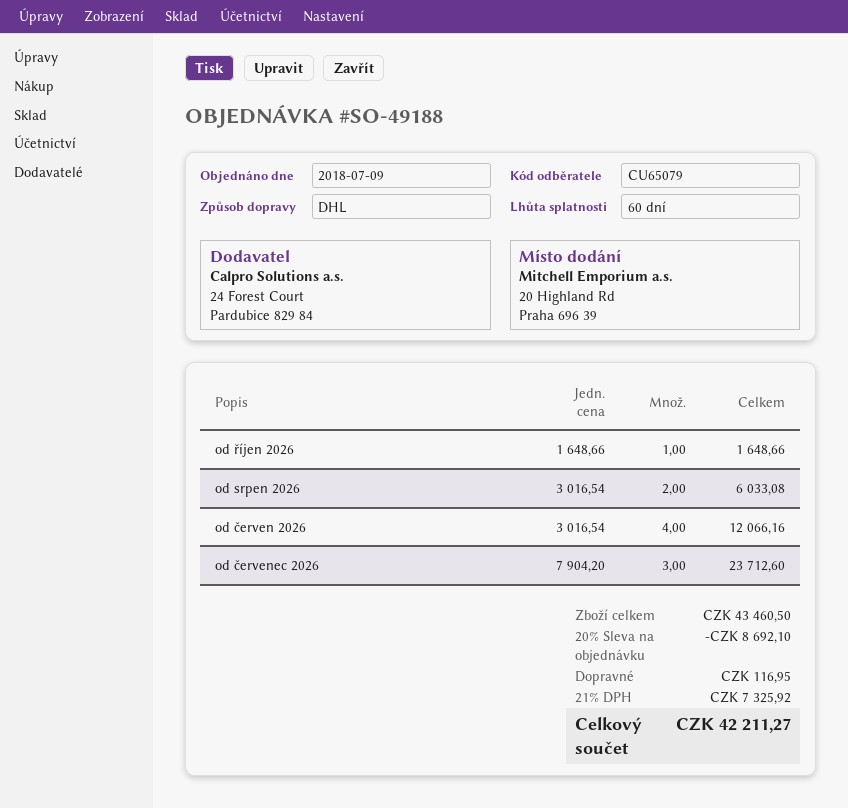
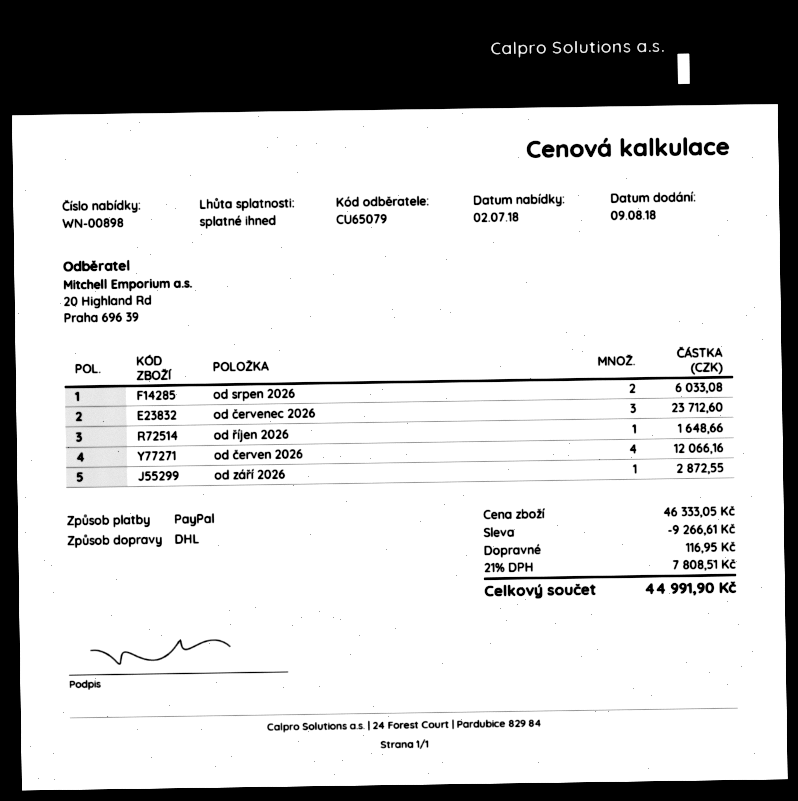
payment terms: 60 days -> on receipt
od září 2026: none -> 1 for 2872.55
subtotal: 43460.50 -> 46333.05
discount: 8692.10 -> 9266.61
tax: 21% = 7325.92 -> 21% = 7808.51
total: 42211.27 -> 44991.90

